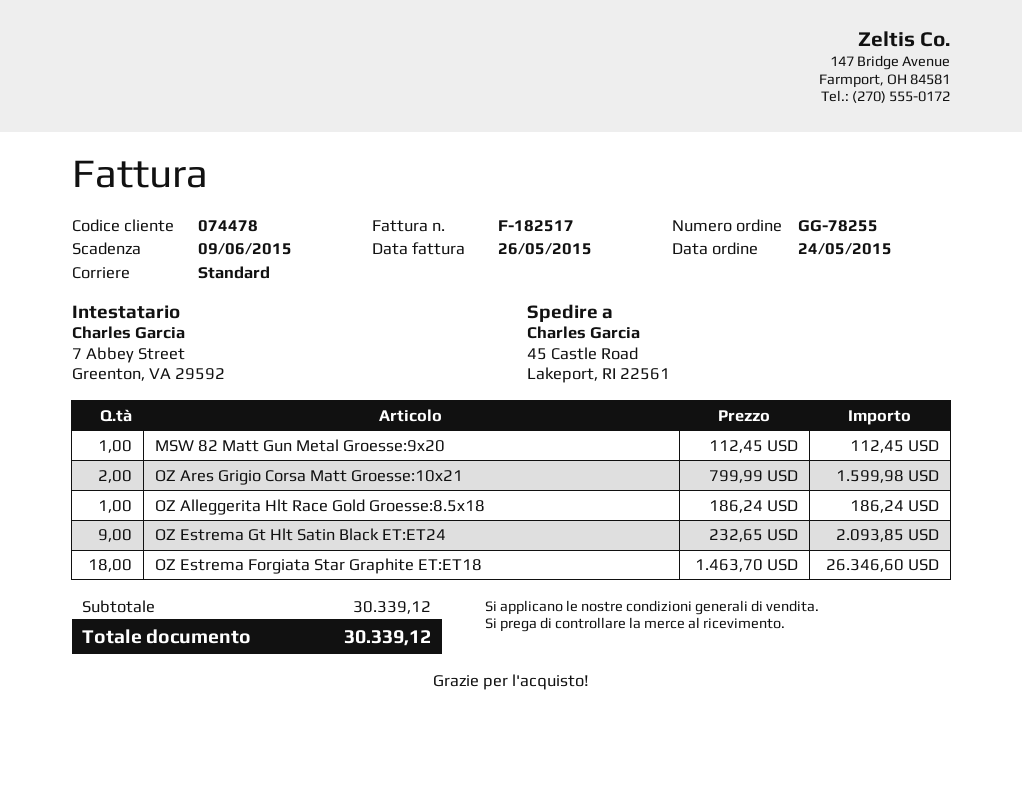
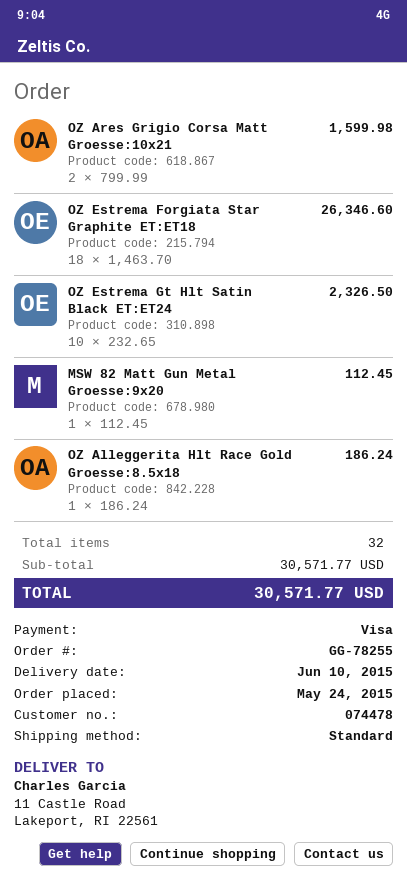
ship to: 45 Castle Road, Lakeport, RI 22561 -> 11 Castle Road, Lakeport, RI 22561
OZ Estrema Gt Hlt Satin Black ET:ET24: 9 x 232.65 = 2093.85 -> 10 x 232.65 = 2326.50
subtotal: 30339.12 -> 30571.77
total: 30339.12 -> 30571.77

